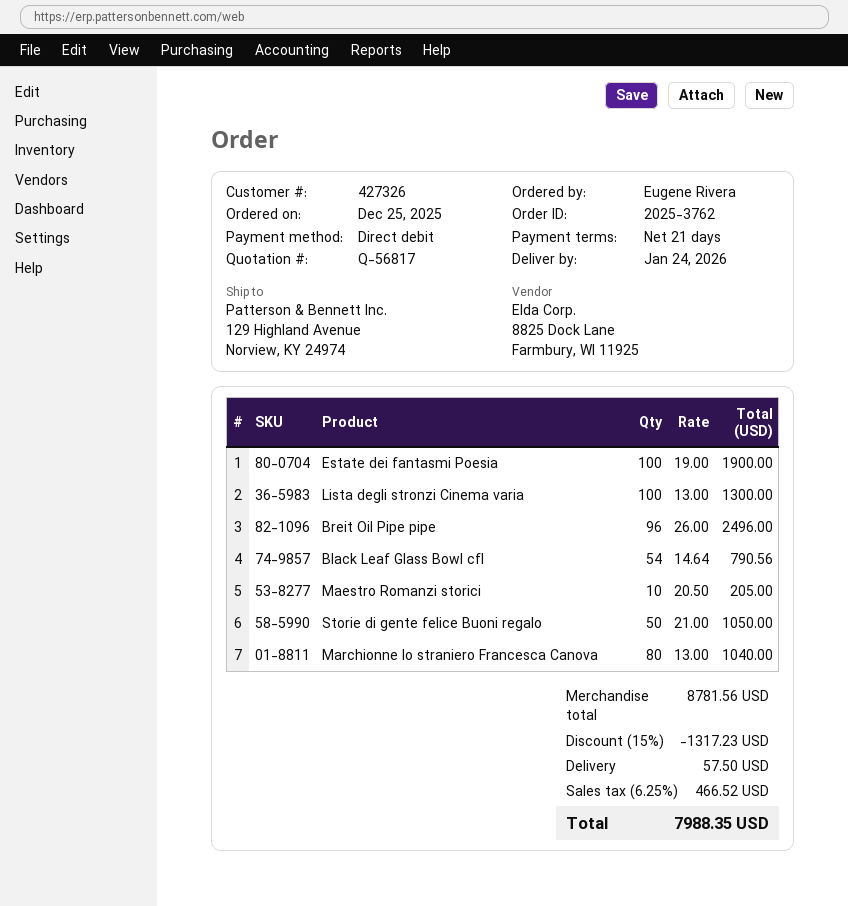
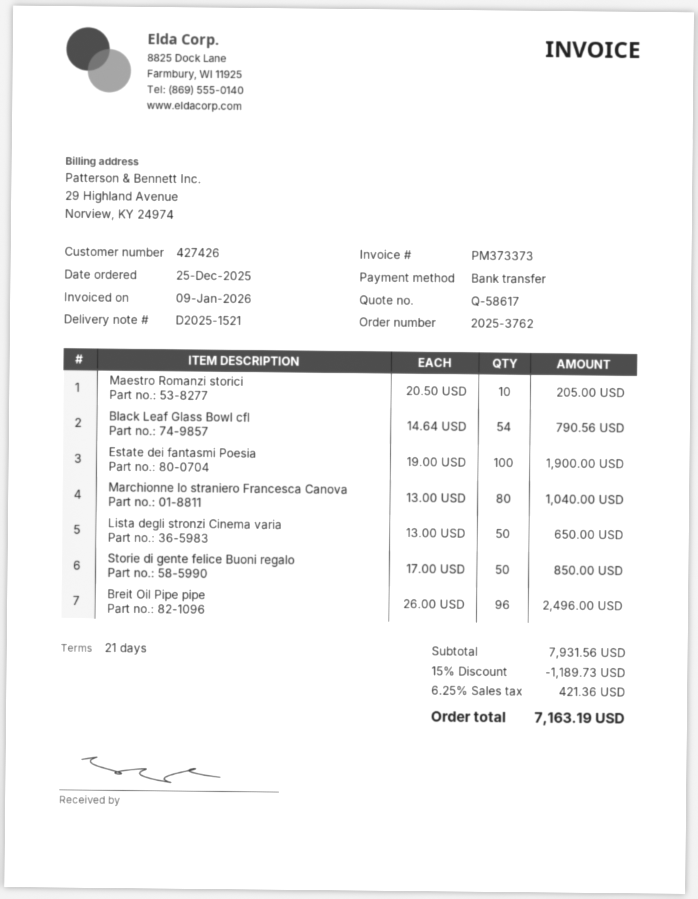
quote number: Q-56817 -> Q-58617
customer number: 427326 -> 427426
payment method: direct debit -> bank transfer
Lista degli stronzi Cinema varia: 100 x 13.00 = 1300.00 -> 50 x 13.00 = 650.00
Storie di gente felice Buoni regalo: 50 x 21.00 = 1050.00 -> 50 x 17.00 = 850.00
subtotal: 8781.56 -> 7931.56
discount: 15% = 1317.23 -> 15% = 1189.73
shipping: 57.50 -> none
tax: 6.25% = 466.52 -> 6.25% = 421.36
total: 7988.35 -> 7163.19

